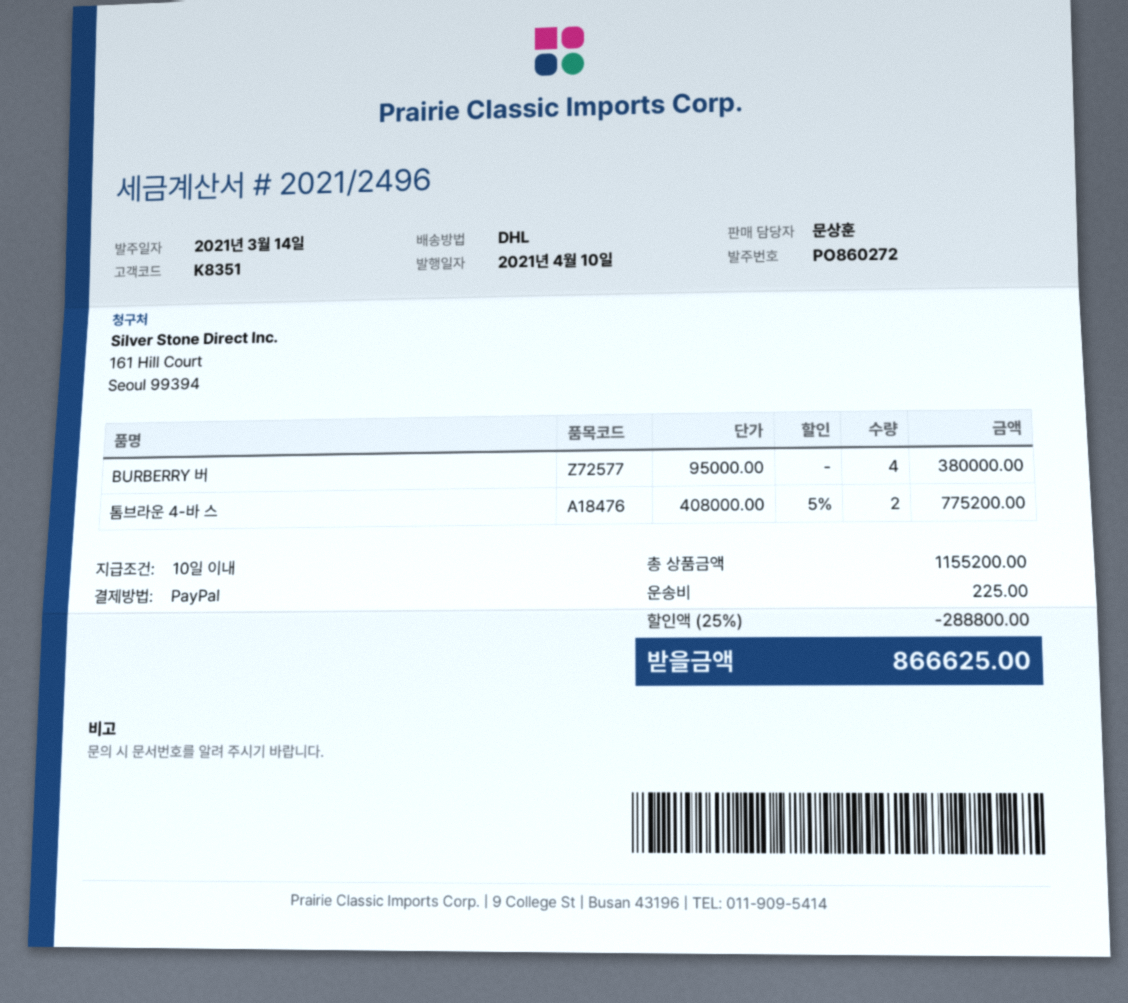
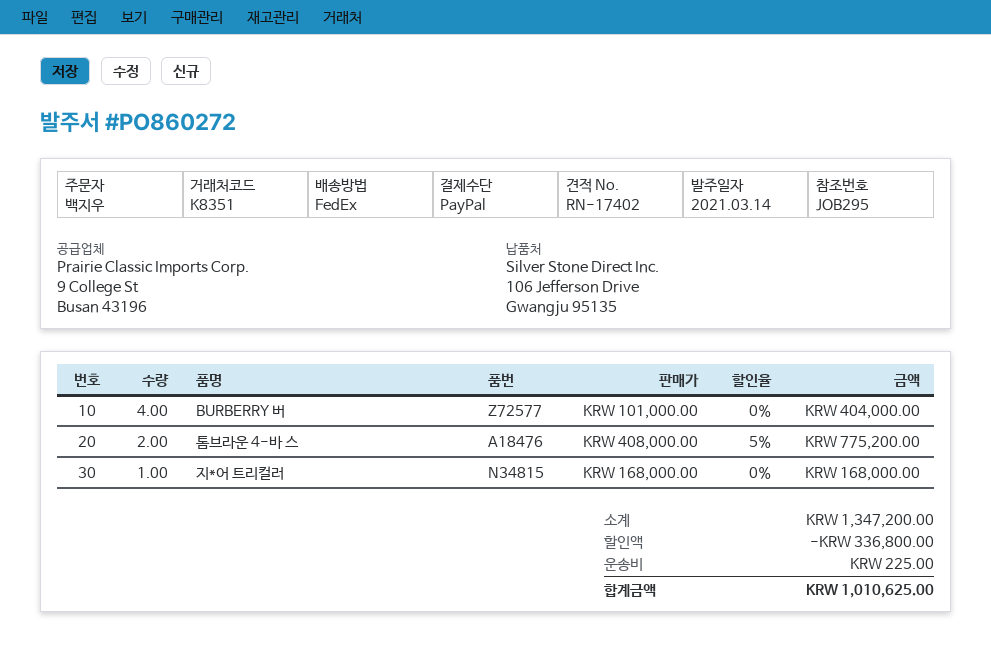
shipping method: DHL -> FedEx
BURBERRY 버: 4 x 95000.00 = 380000.00 -> 4 x 101000.00 = 404000.00
지*어 트리컬러: none -> 1 x 168000.00 = 168000.00
subtotal: 1155200.00 -> 1347200.00
discount: 288800.00 -> 336800.00
total: 866625.00 -> 1010625.00

